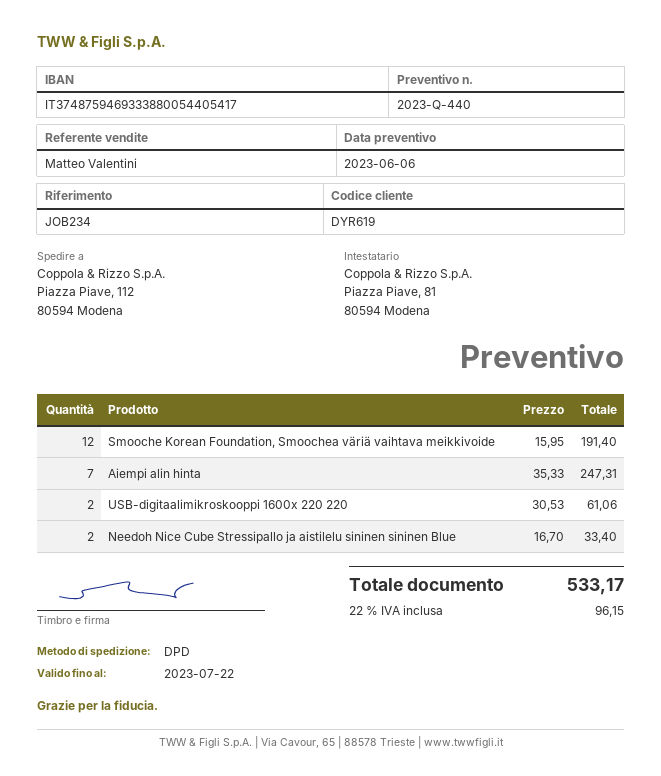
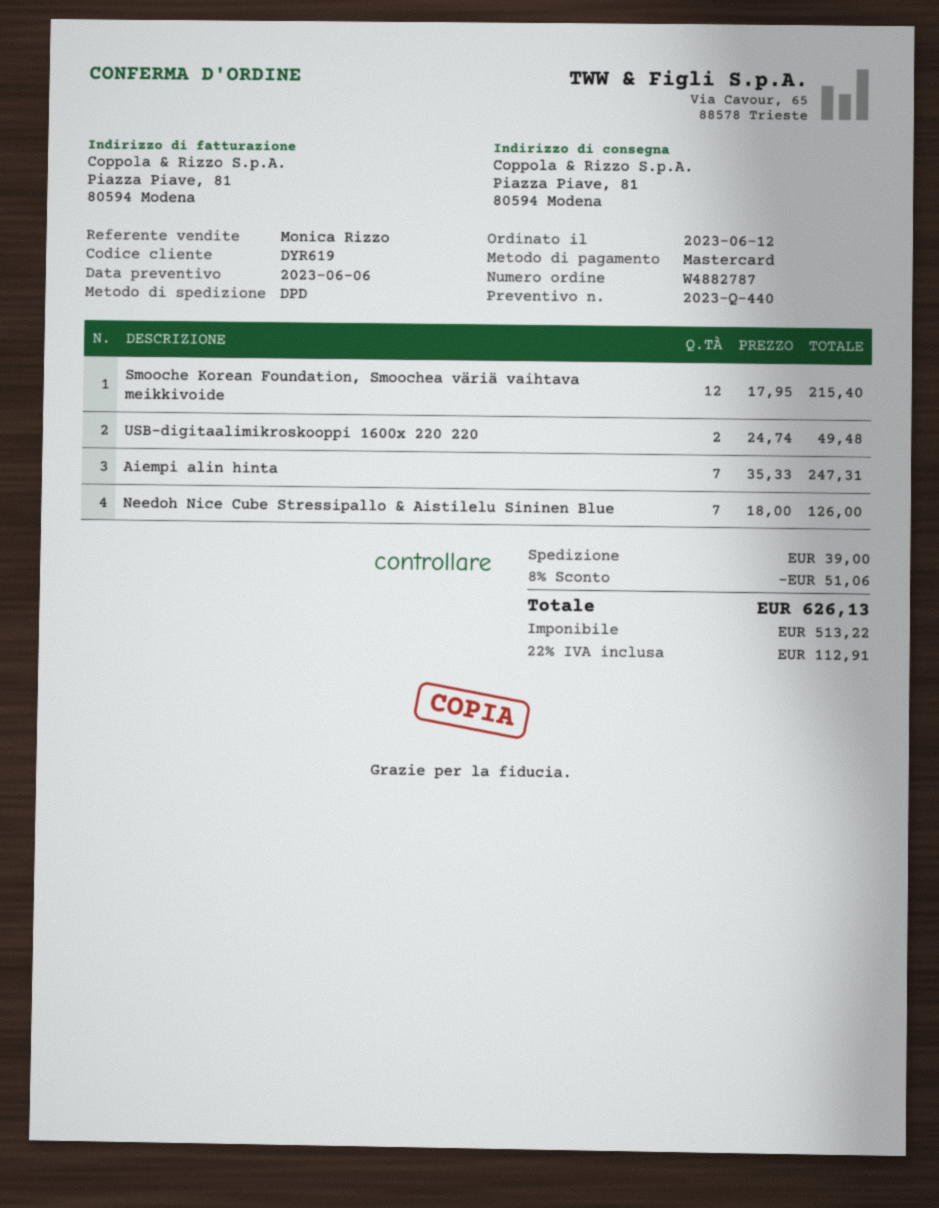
sales rep: Matteo Valentini -> Monica Rizzo
ship to: Piazza Piave, 112, 80594 Modena -> Piazza Piave, 81, 80594 Modena
Smooche Korean Foundation, Smoochea väriä vaihtava meikkivoide: 12 x 15.95 = 191.40 -> 12 x 17.95 = 215.40
USB-digitaalimikroskooppi 1600x 220 220: 2 x 30.53 = 61.06 -> 2 x 24.74 = 49.48
Needoh Nice Cube Stressipallo ja aistilelu sininen sininen Blue: 2 x 16.70 = 33.40 -> none
Needoh Nice Cube Stressipallo & Aistilelu Sininen Blue: none -> 7 x 18.00 = 126.00
discount: none -> 8% = 51.06
shipping: none -> 39.00
tax: 22% = 96.15 -> 22% = 112.91
total: 533.17 -> 626.13

